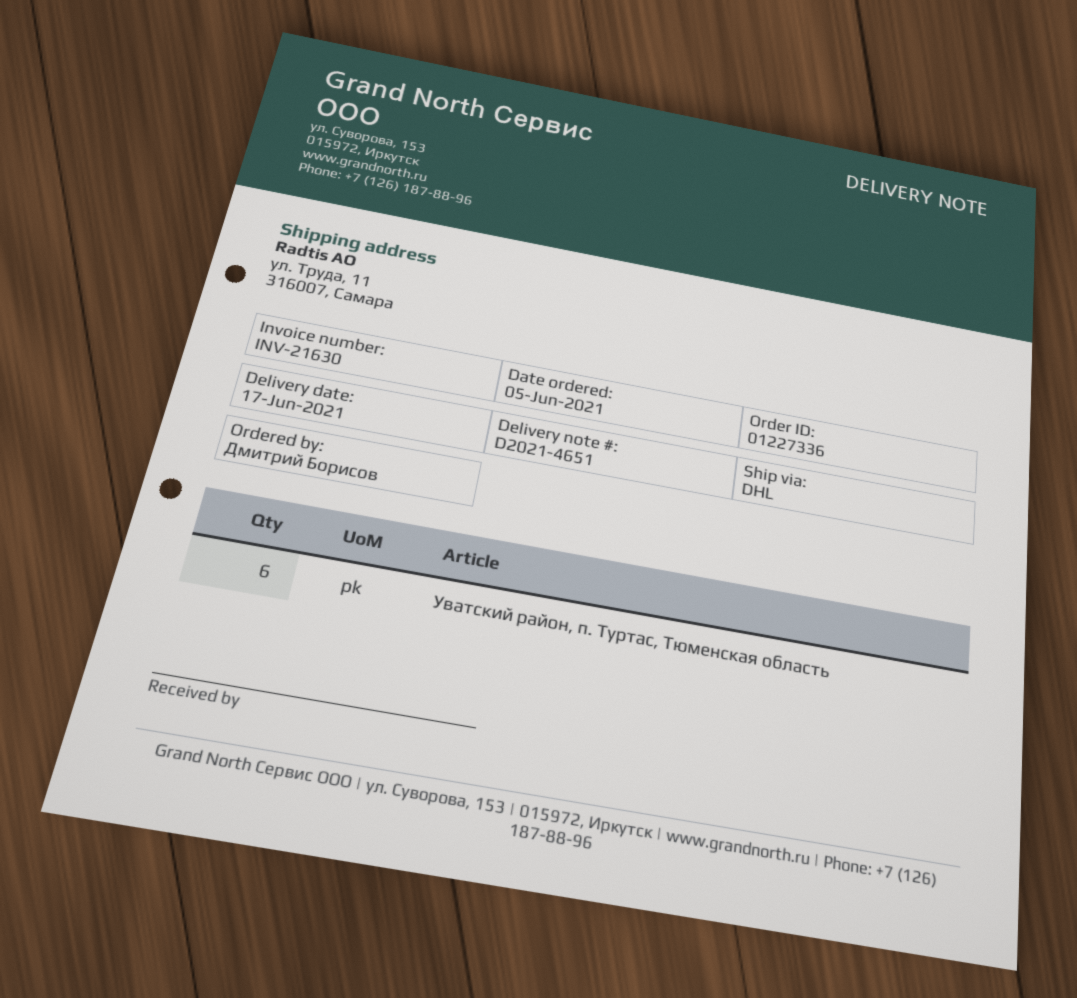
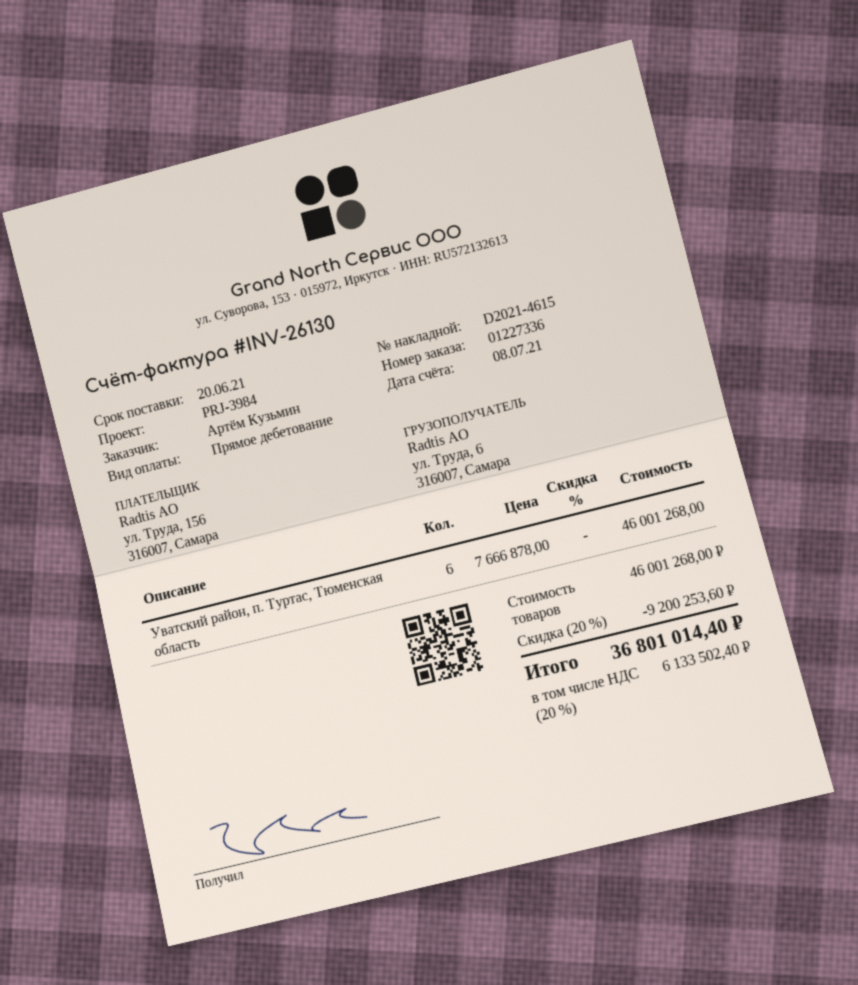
delivery note number: D2021-4651 -> D2021-4615
delivery date: 2021-06-17 -> 2021-06-20
invoice number: INV-21630 -> INV-26130
ordered by: Дмитрий Борисов -> Артём Кузьмин
ship to: ул. Труда, 11, 316007, Самара -> ул. Труда, 6, 316007, Самара

